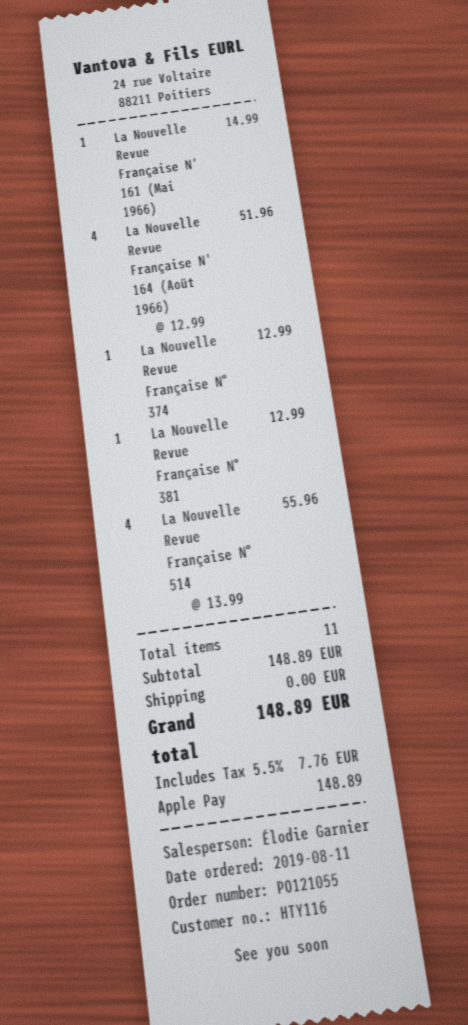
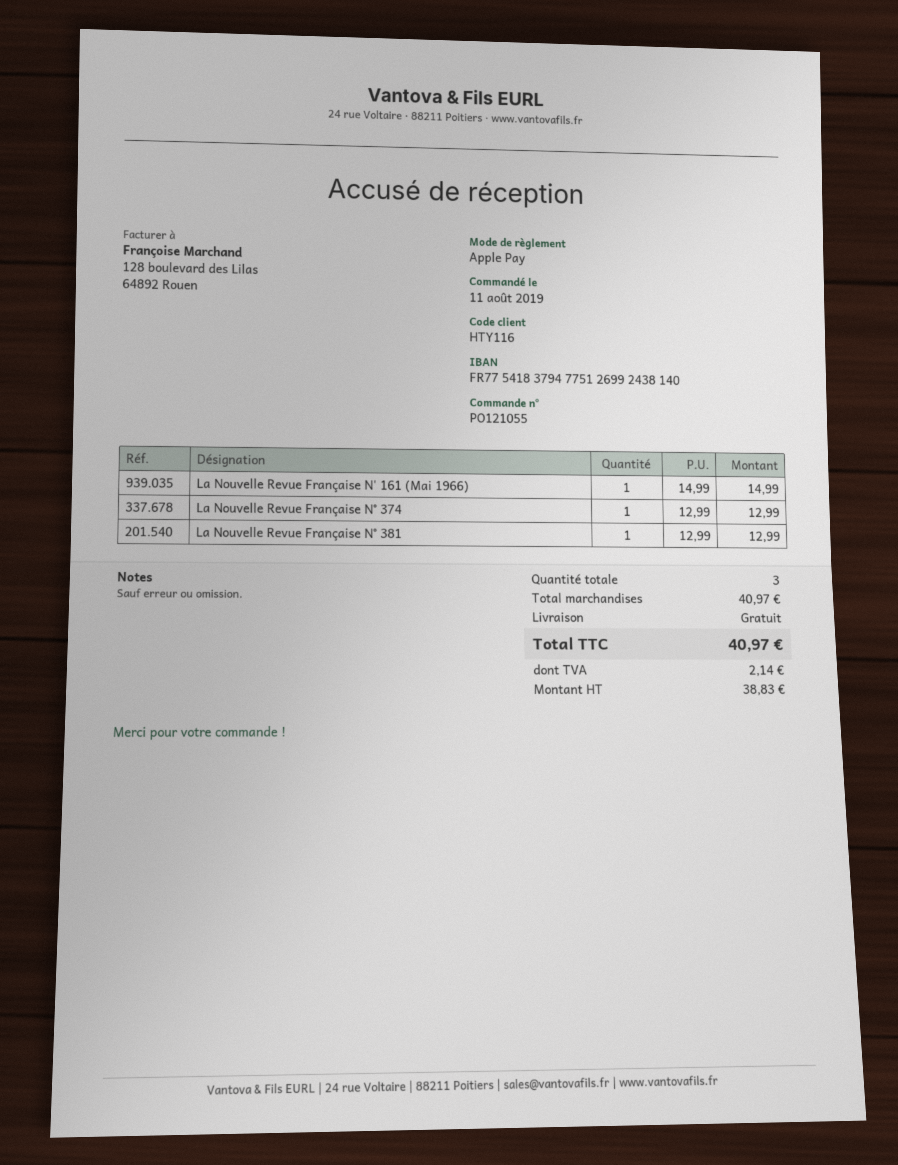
La Nouvelle Revue Française N' 164 (Aoűt 1966): 4 x 12.99 = 51.96 -> none
La Nouvelle Revue Française N° 514: 4 x 13.99 = 55.96 -> none
total quantity: 11 -> 3
subtotal: 148.89 -> 40.97
tax: 7.76 -> 2.14
total: 148.89 -> 40.97

